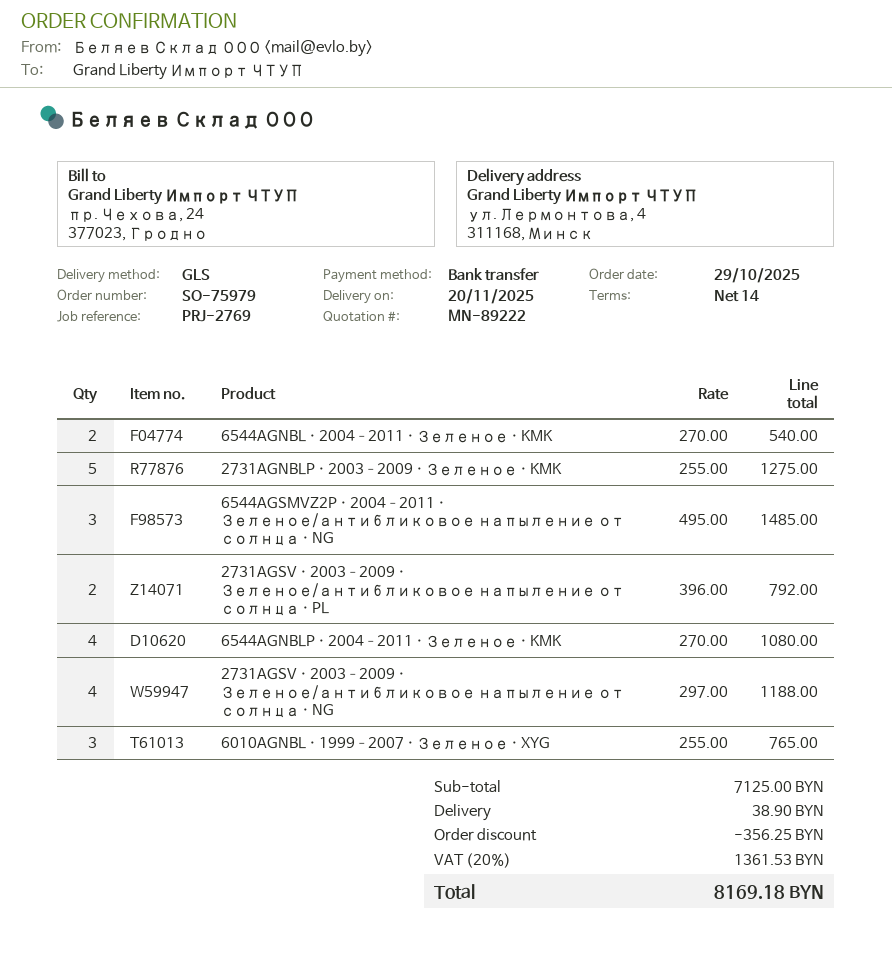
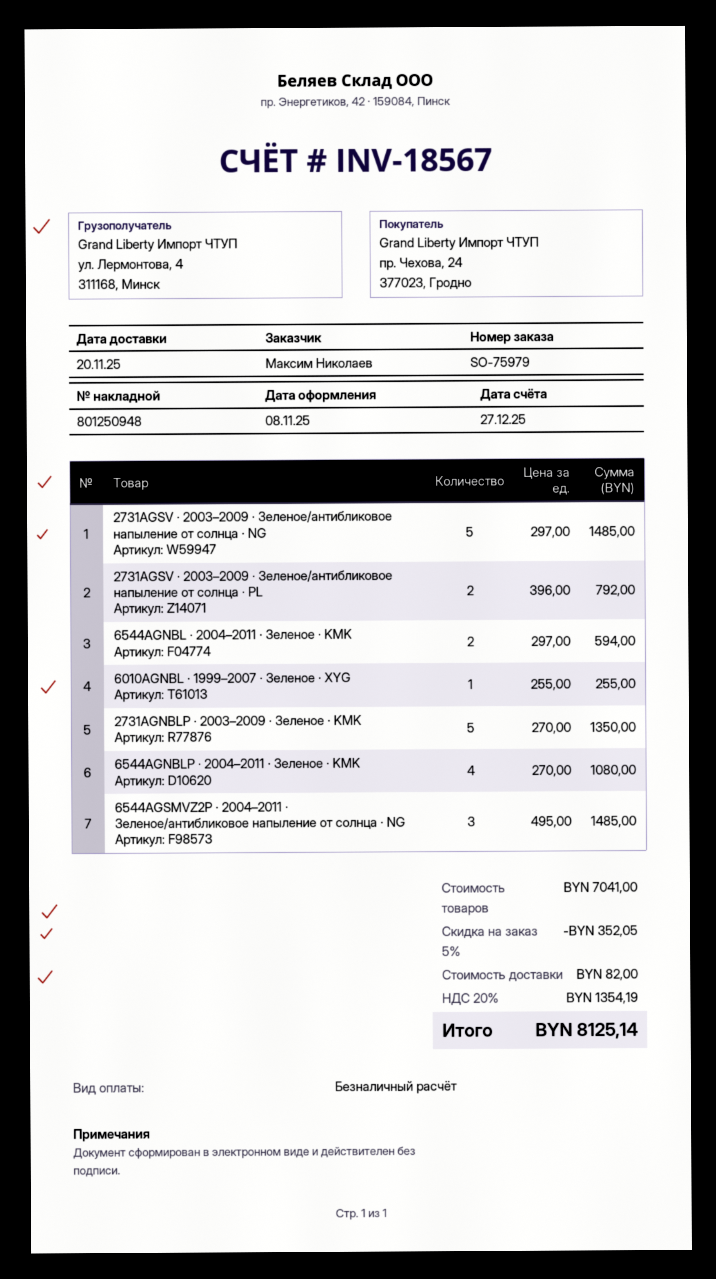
order date: 2025-10-29 -> 2025-11-08
6544AGNBL · 2004–2011 · Зеленое · KMK: 2 x 270.00 = 540.00 -> 2 x 297.00 = 594.00
2731AGNBLP · 2003–2009 · Зеленое · KMK: 5 x 255.00 = 1275.00 -> 5 x 270.00 = 1350.00
2731AGSV · 2003–2009 · Зеленое/антибликовое напыление от солнца · NG: 4 x 297.00 = 1188.00 -> 5 x 297.00 = 1485.00
6010AGNBL · 1999–2007 · Зеленое · XYG: 3 x 255.00 = 765.00 -> 1 x 255.00 = 255.00
subtotal: 7125.00 -> 7041.00
discount: 356.25 -> 352.05
shipping: 38.90 -> 82.00
tax: 20% = 1361.53 -> 20% = 1354.19
total: 8169.18 -> 8125.14

